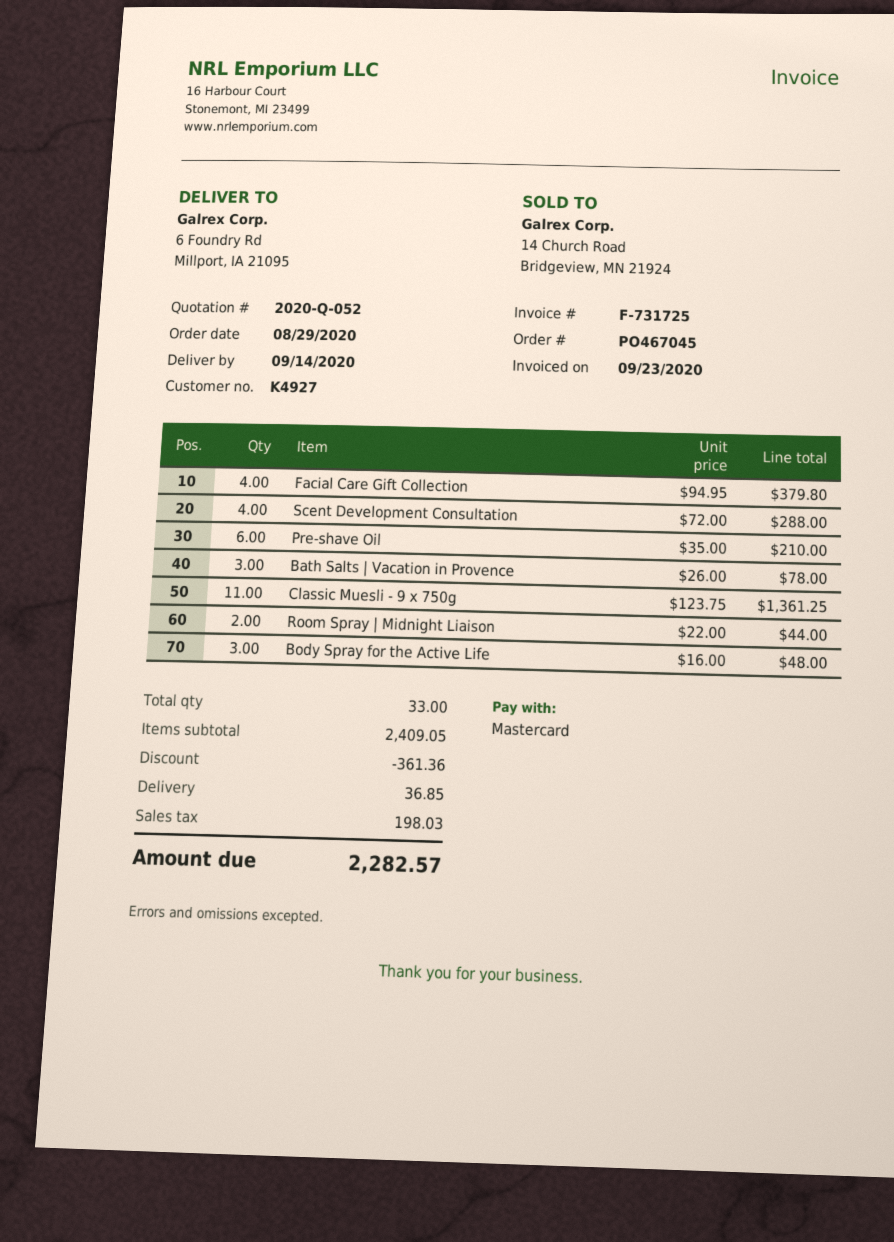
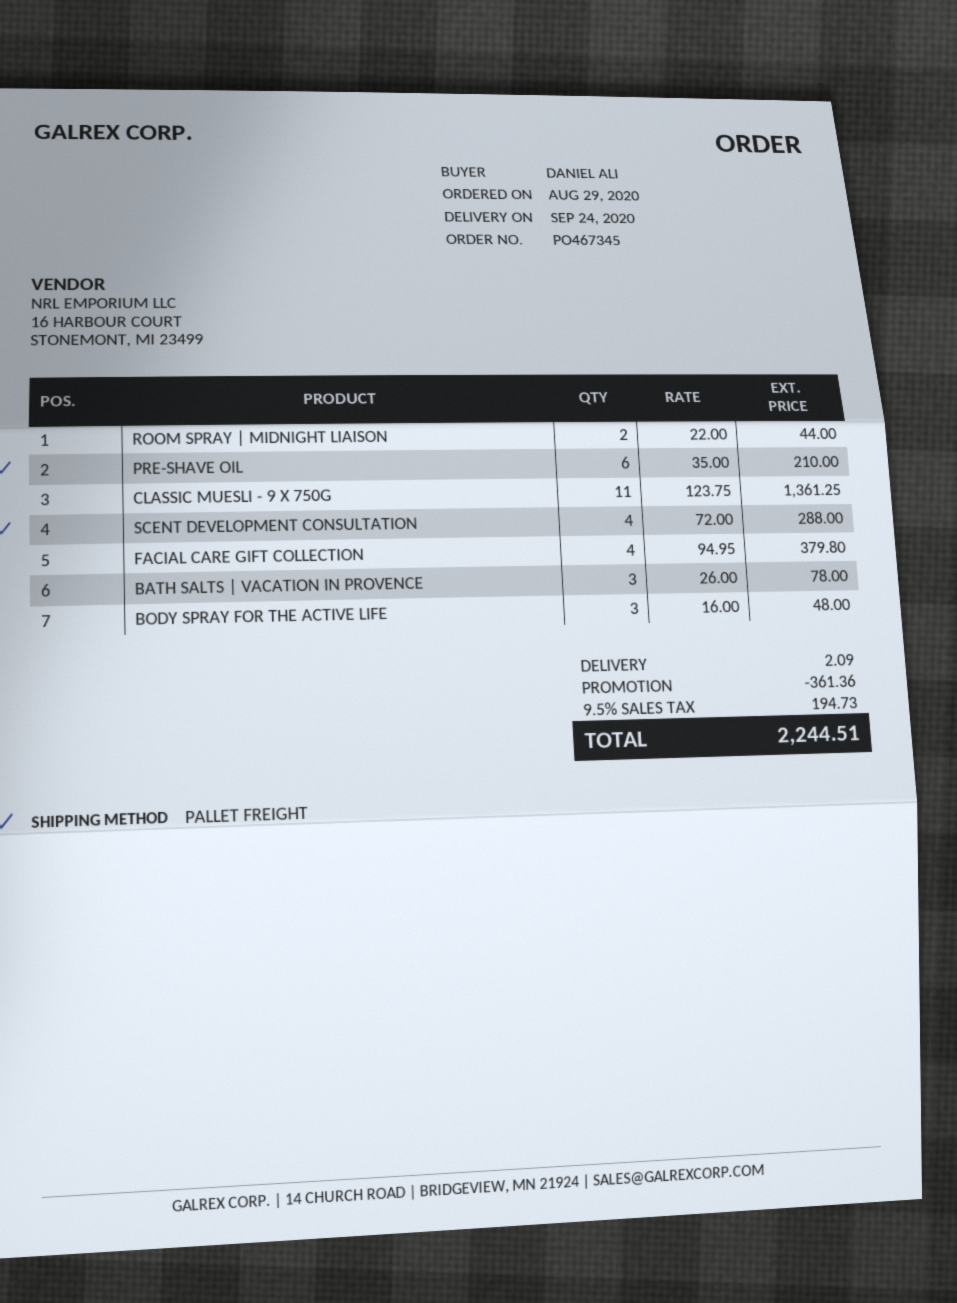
order number: PO467045 -> PO467345
delivery date: 2020-09-14 -> 2020-09-24
shipping: 36.85 -> 2.09
tax: 198.03 -> 194.73
total: 2282.57 -> 2244.51

